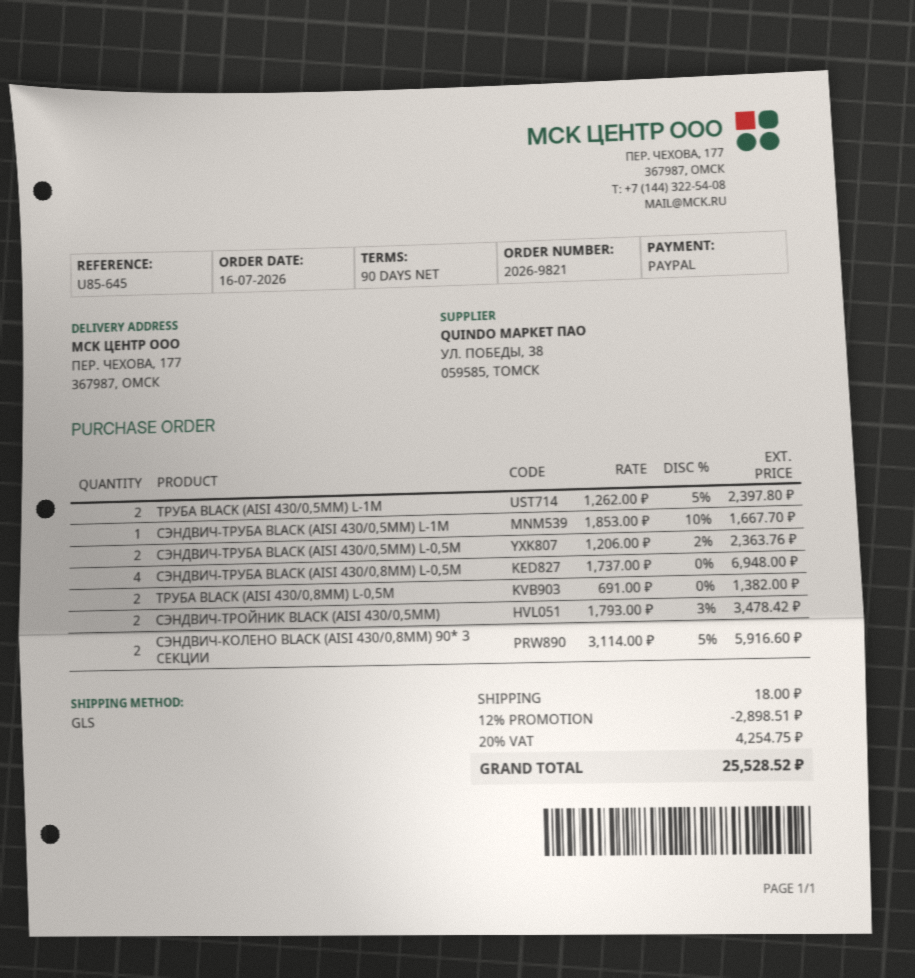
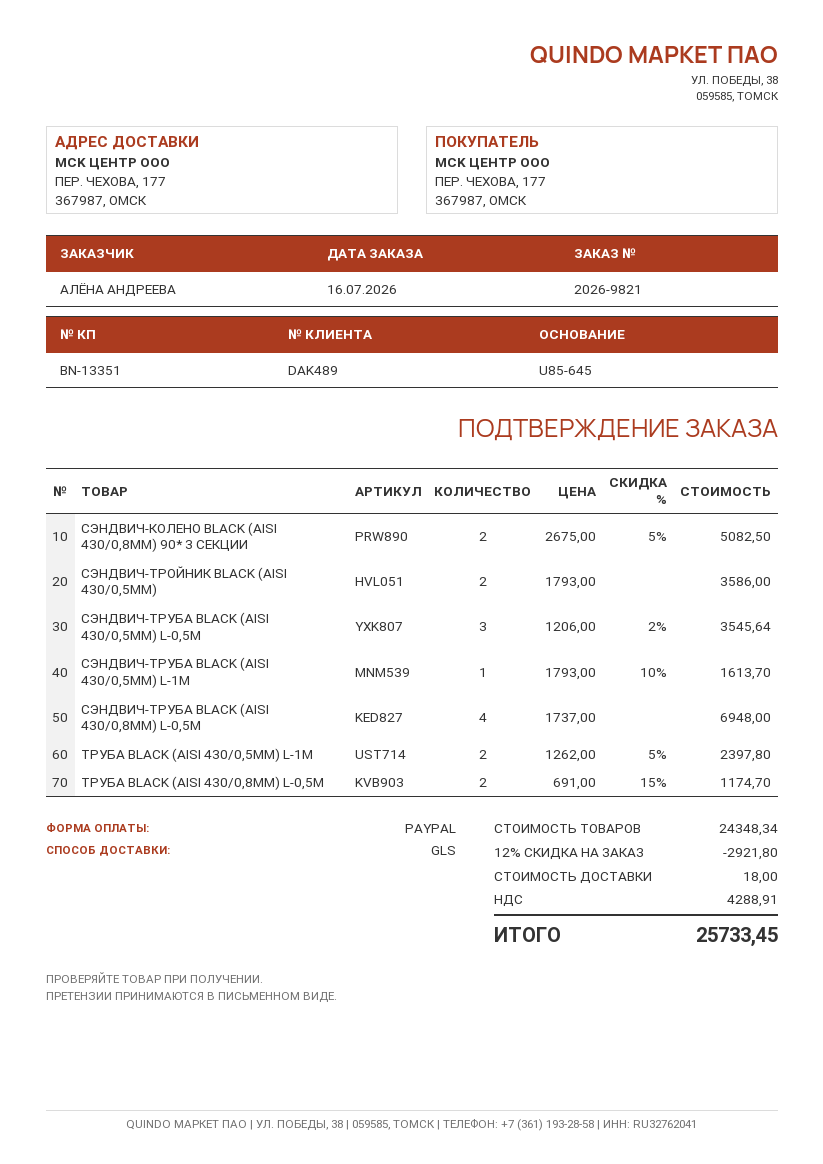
СЭНДВИЧ-ТРУБА BLACK (AISI 430/0,5ММ) L-1М: 1 x 1853.00 - 10% = 1667.70 -> 1 x 1793.00 - 10% = 1613.70
СЭНДВИЧ-ТРУБА BLACK (AISI 430/0,5ММ) L-0,5М: 2 x 1206.00 - 2% = 2363.76 -> 3 x 1206.00 - 2% = 3545.64
ТРУБА BLACK (AISI 430/0,8ММ) L-0,5М: 2 x 691.00 = 1382.00 -> 2 x 691.00 - 15% = 1174.70
СЭНДВИЧ-ТРОЙНИК BLACK (AISI 430/0,5ММ): 2 x 1793.00 - 3% = 3478.42 -> 2 x 1793.00 = 3586.00
СЭНДВИЧ-КОЛЕНО BLACK (AISI 430/0,8ММ) 90* 3 СЕКЦИИ: 2 x 3114.00 - 5% = 5916.60 -> 2 x 2675.00 - 5% = 5082.50
discount: 12% = 2898.51 -> 12% = 2921.80
tax: 4254.75 -> 4288.91
total: 25528.52 -> 25733.45

